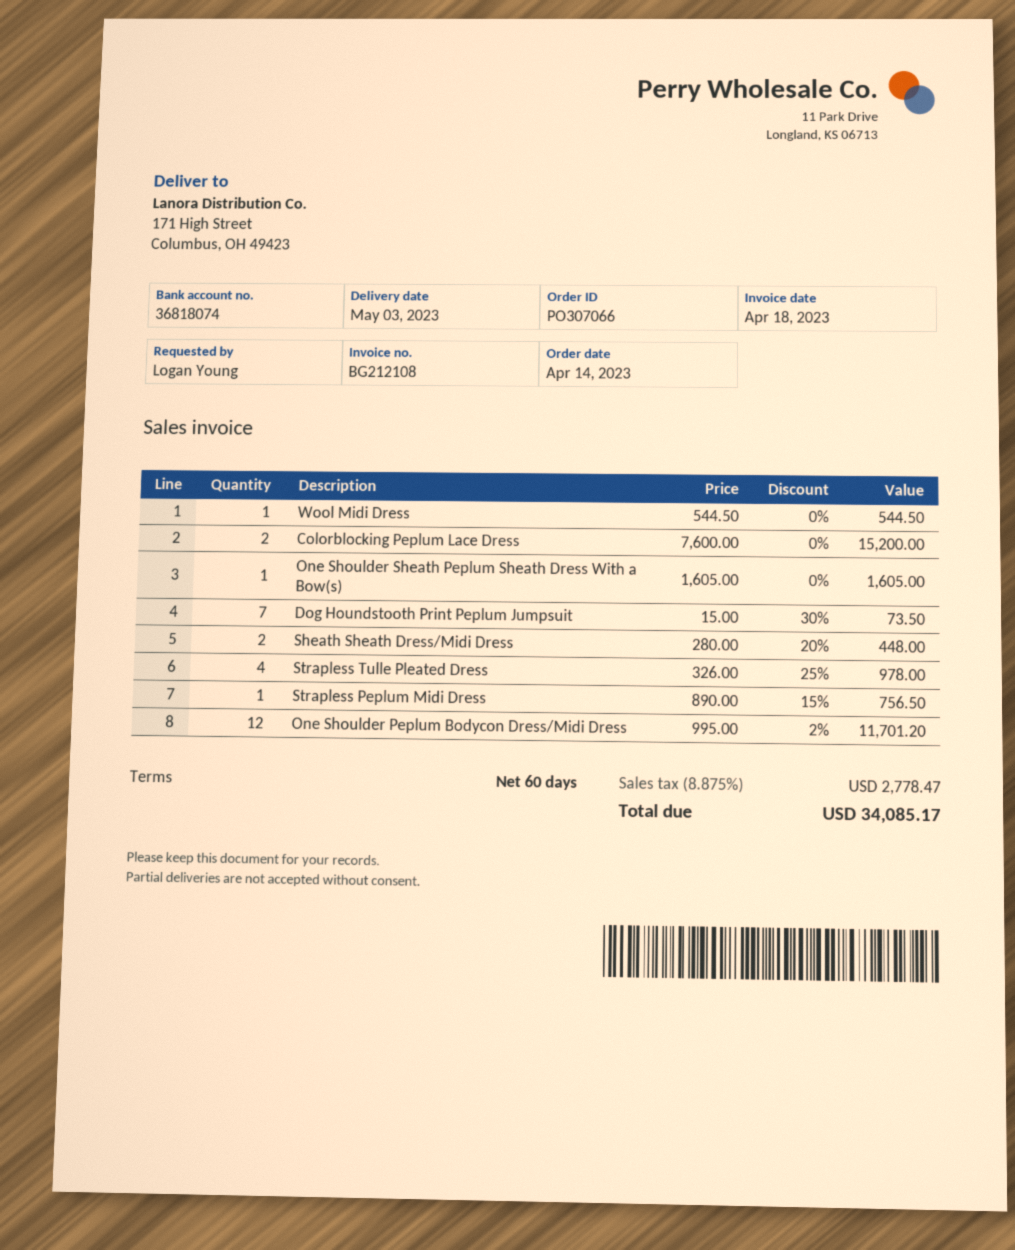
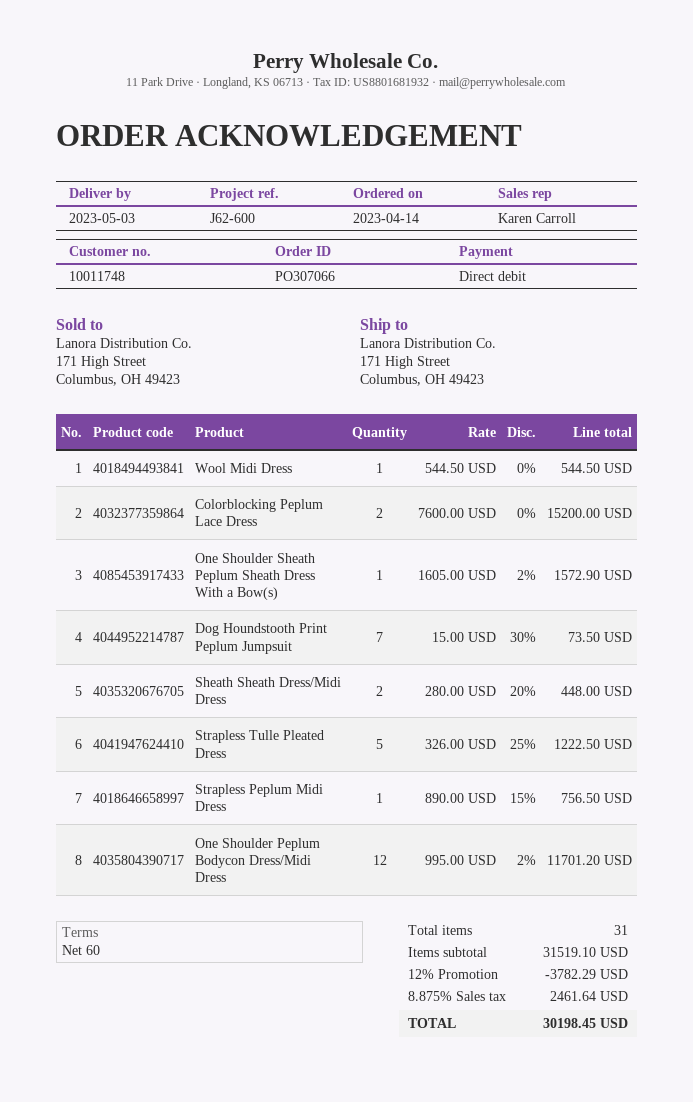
One Shoulder Sheath Peplum Sheath Dress With a Bow(s): 1 x 1605.00 = 1605.00 -> 1 x 1605.00 - 2% = 1572.90
Strapless Tulle Pleated Dress: 4 x 326.00 - 25% = 978.00 -> 5 x 326.00 - 25% = 1222.50
discount: none -> 12% = 3782.29
tax: 8.875% = 2778.47 -> 8.875% = 2461.64
total: 34085.17 -> 30198.45

